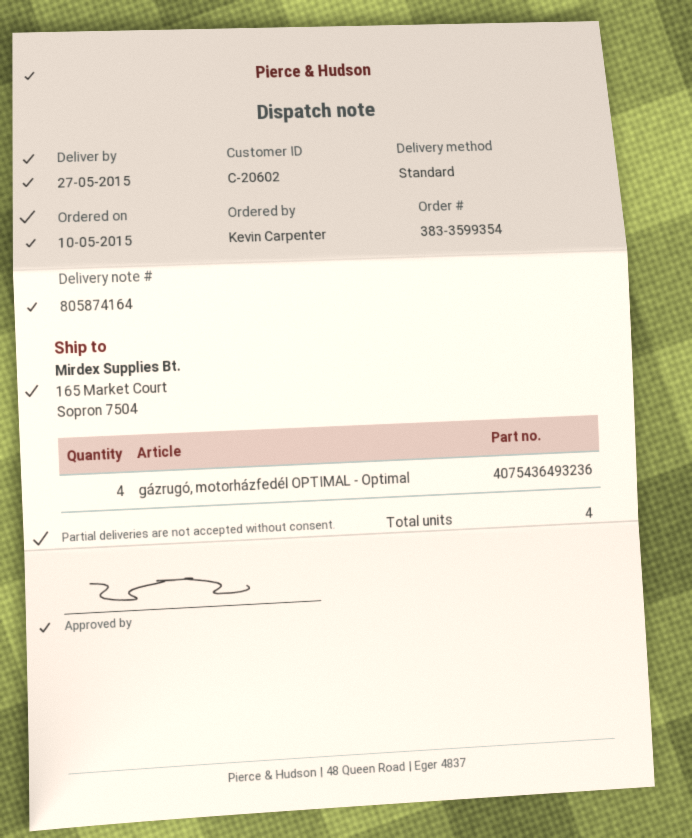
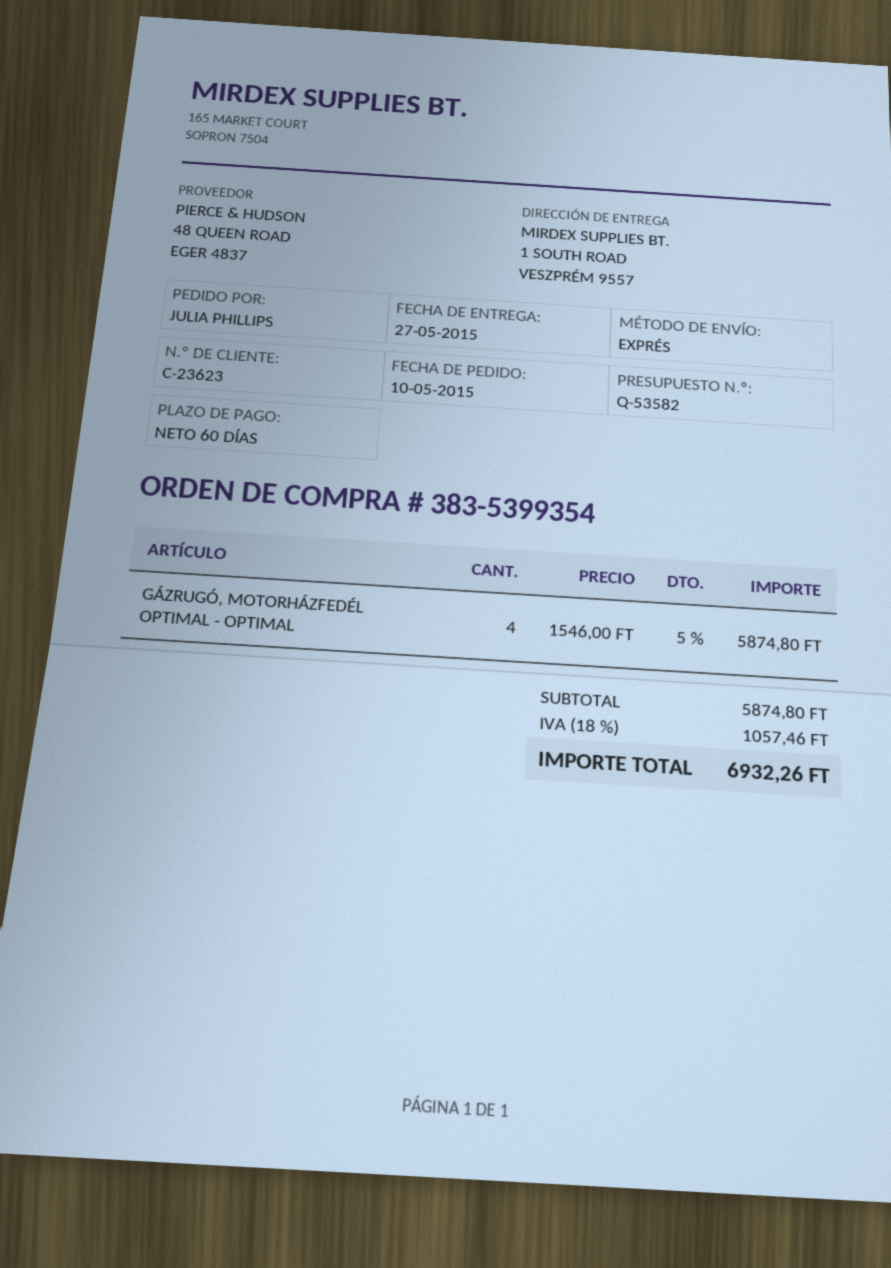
order number: 383-3599354 -> 383-5399354
customer number: C-20602 -> C-23623
ordered by: Kevin Carpenter -> JULIA PHILLIPS
shipping method: standard -> express
ship to: 165 Market Court, Sopron 7504 -> 1 SOUTH ROAD, VESZPRÉM 9557

